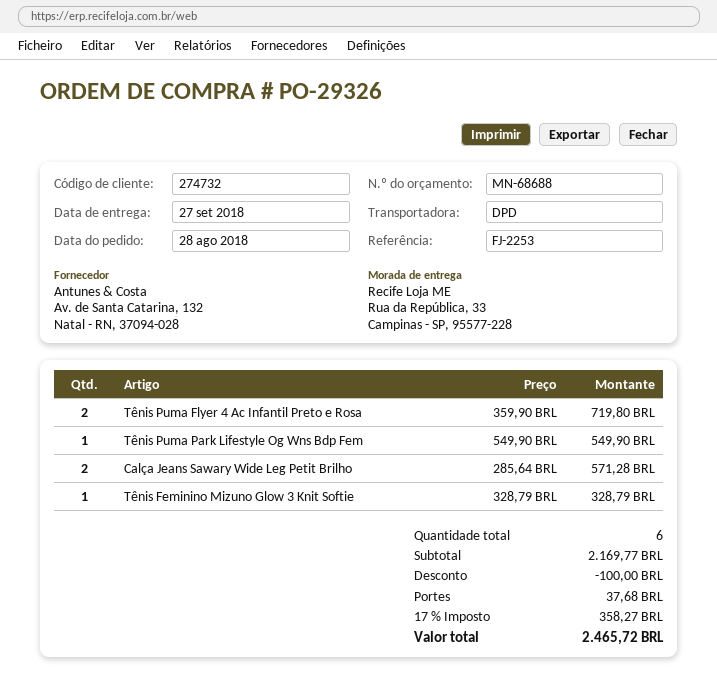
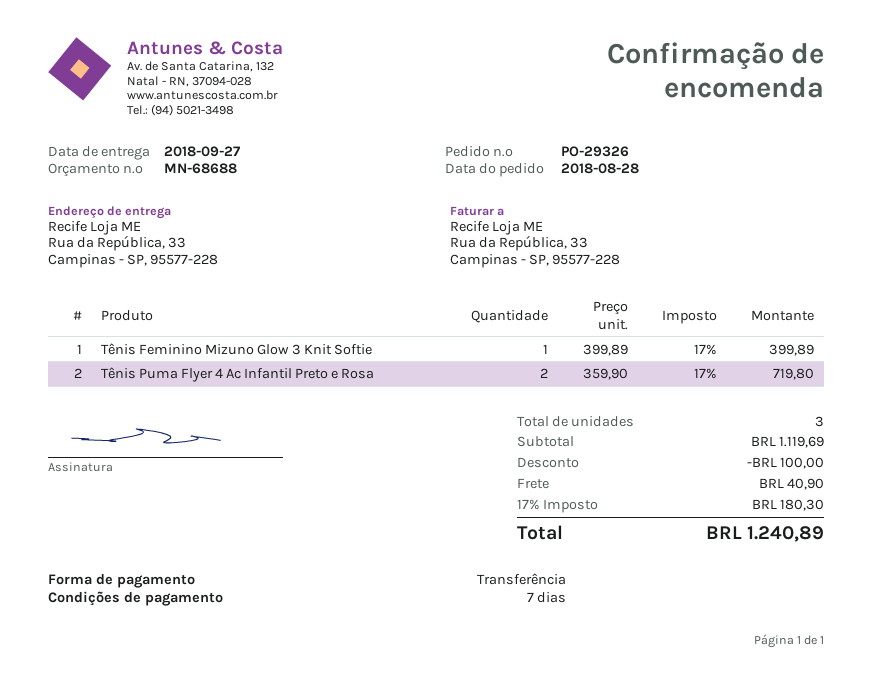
Tênis Puma Park Lifestyle Og Wns Bdp Fem: 1 x 549.90 = 549.90 -> none
Calça Jeans Sawary Wide Leg Petit Brilho: 2 x 285.64 = 571.28 -> none
Tênis Feminino Mizuno Glow 3 Knit Softie: 1 x 328.79 = 328.79 -> 1 x 399.89 = 399.89
total quantity: 6 -> 3
subtotal: 2169.77 -> 1119.69
shipping: 37.68 -> 40.90
tax: 17% = 358.27 -> 17% = 180.30
total: 2465.72 -> 1240.89

